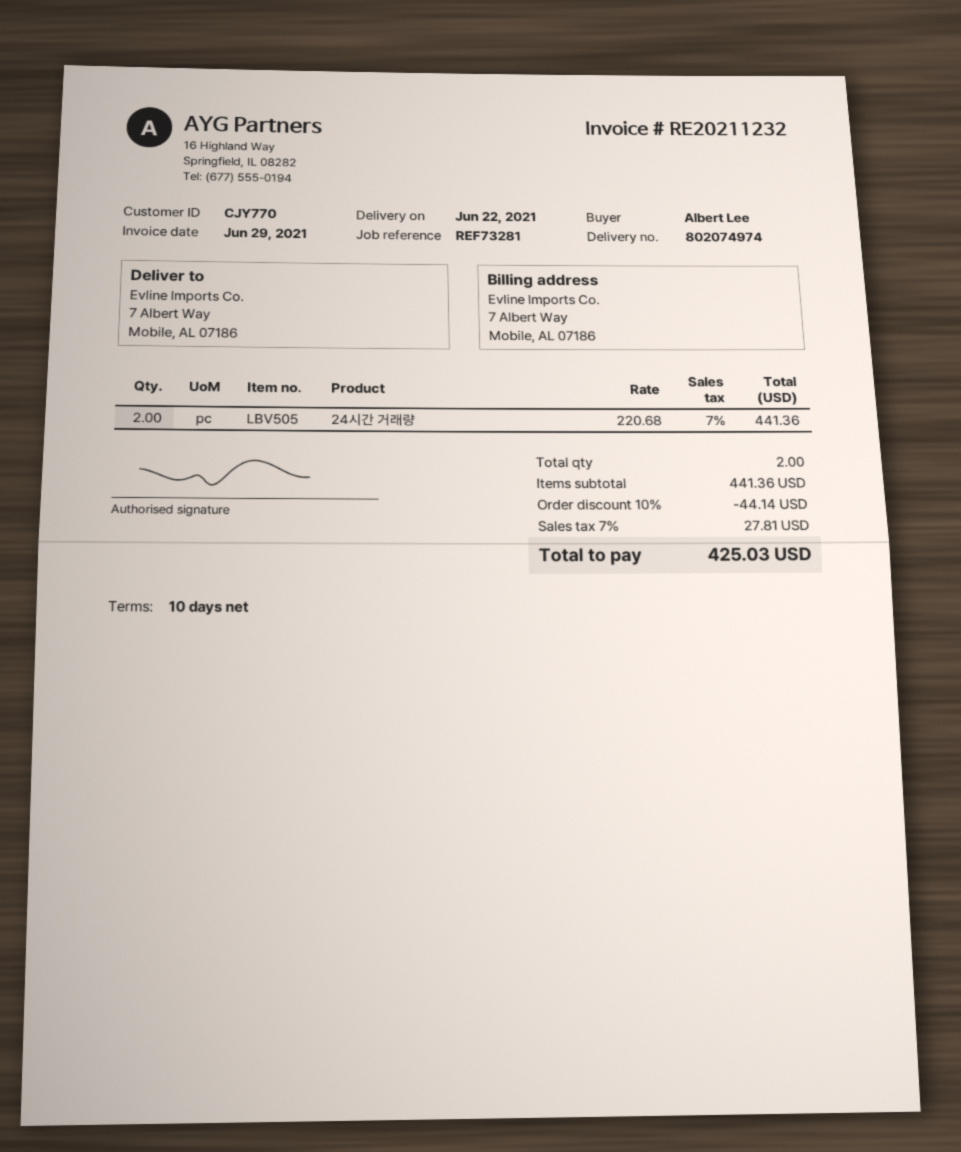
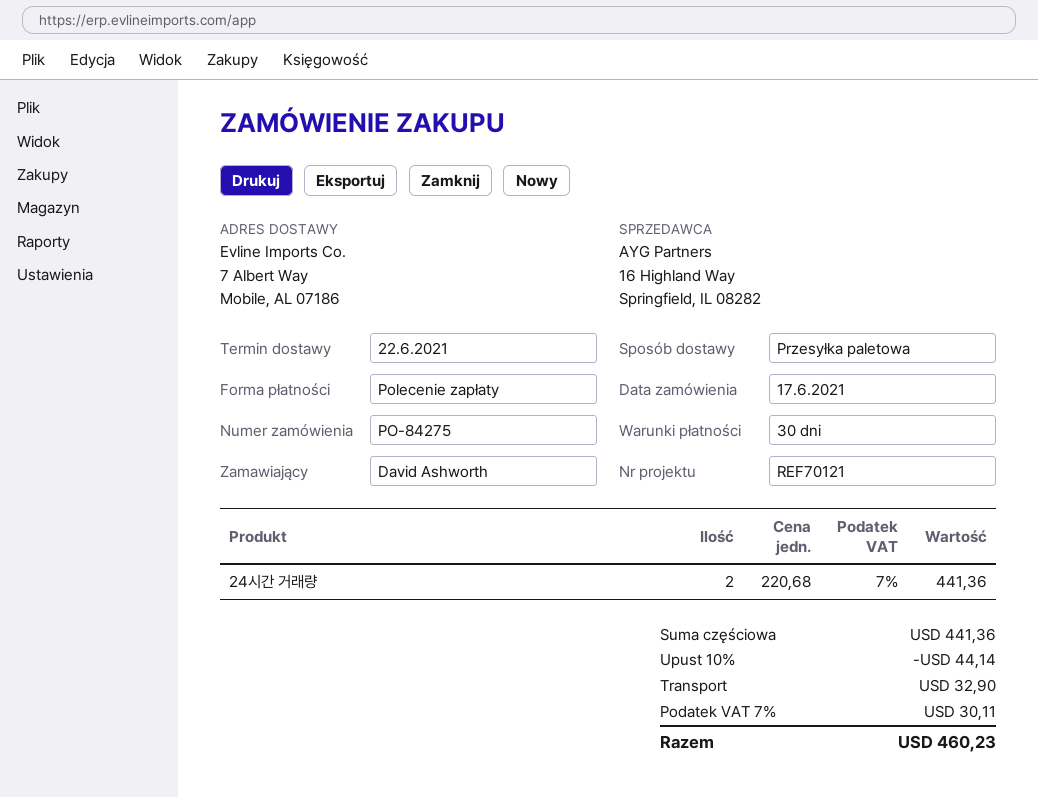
payment terms: 10 days -> 30 days
reference: REF73281 -> REF70121
ordered by: Albert Lee -> David Ashworth
shipping: none -> 32.90
tax: 7% = 27.81 -> 7% = 30.11
total: 425.03 -> 460.23

